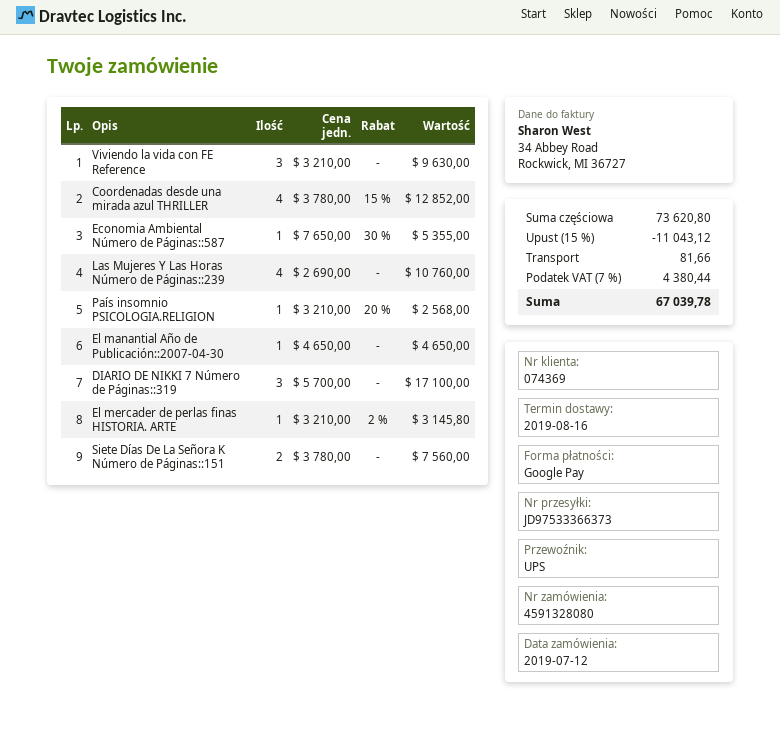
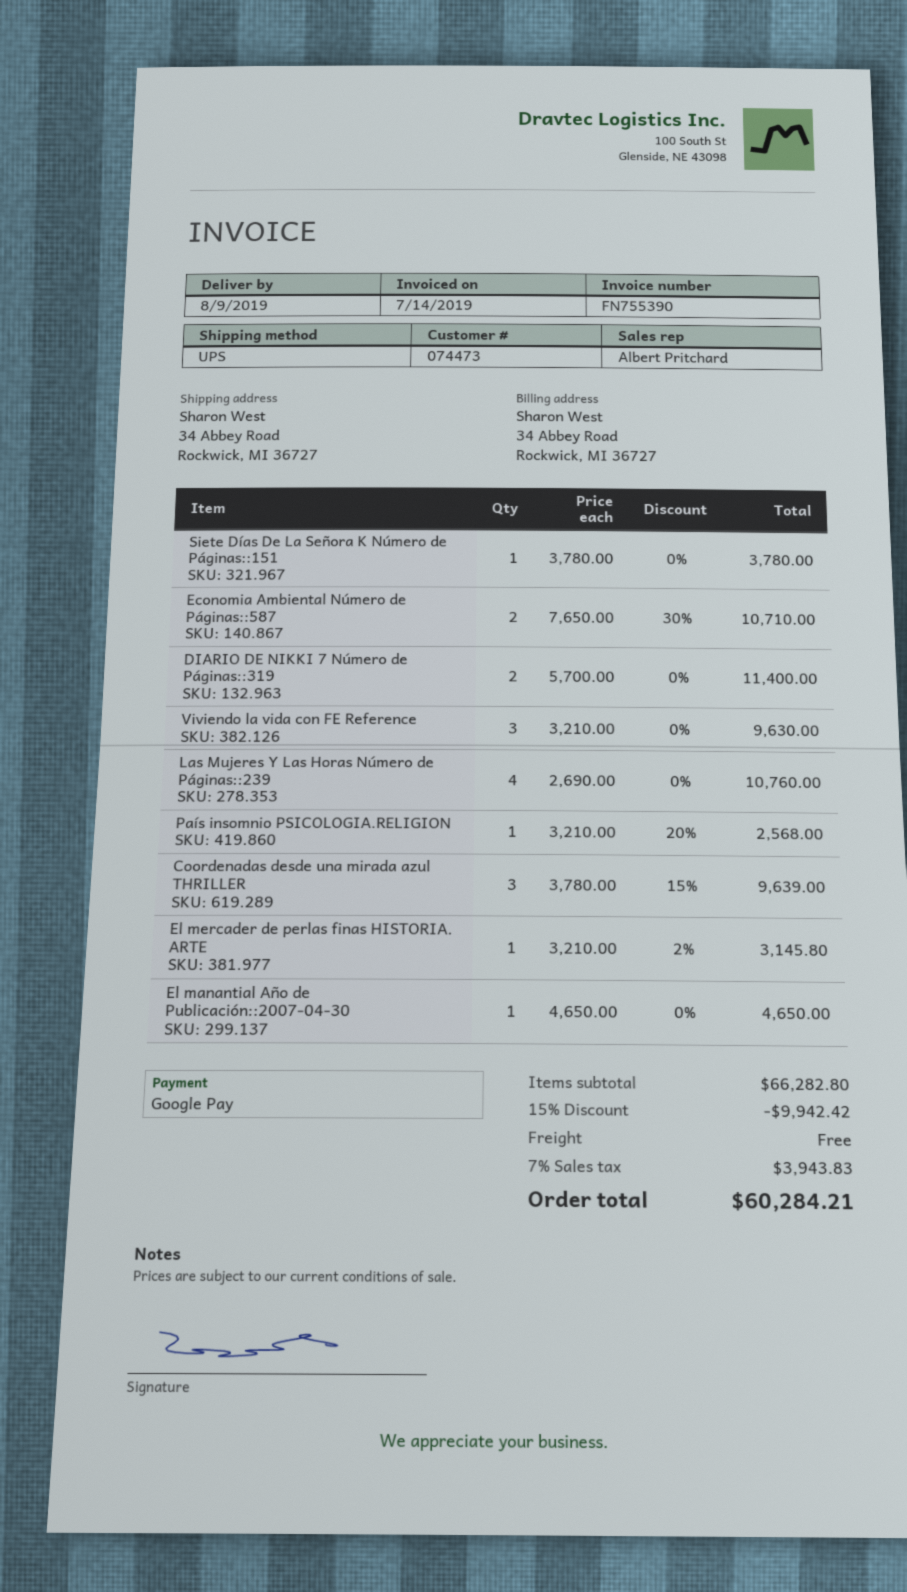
delivery date: 2019-08-16 -> 2019-08-09
customer number: 074369 -> 074473
Coordenadas desde una mirada azul THRILLER: 4 x 3780.00 - 15% = 12852.00 -> 3 x 3780.00 - 15% = 9639.00
Economia Ambiental Número de Páginas::587: 1 x 7650.00 - 30% = 5355.00 -> 2 x 7650.00 - 30% = 10710.00
DIARIO DE NIKKI 7 Número de Páginas::319: 3 x 5700.00 = 17100.00 -> 2 x 5700.00 = 11400.00
Siete Días De La Señora K Número de Páginas::151: 2 x 3780.00 = 7560.00 -> 1 x 3780.00 = 3780.00
subtotal: 73620.80 -> 66282.80
discount: 15% = 11043.12 -> 15% = 9942.42
shipping: 81.66 -> 0.00
tax: 7% = 4380.44 -> 7% = 3943.83
total: 67039.78 -> 60284.21

